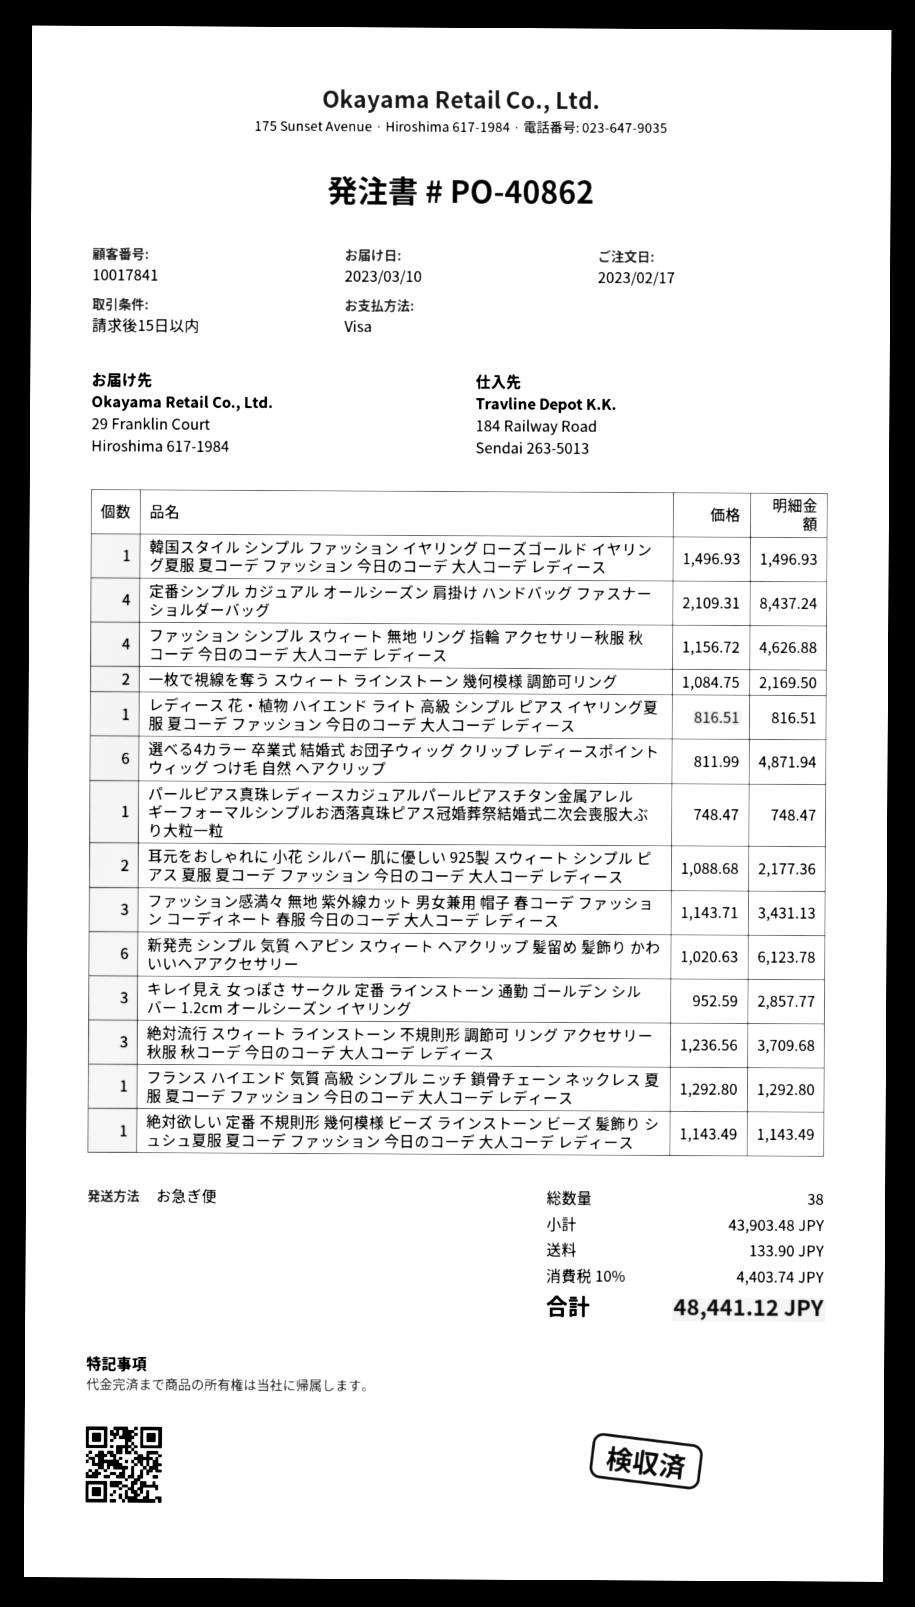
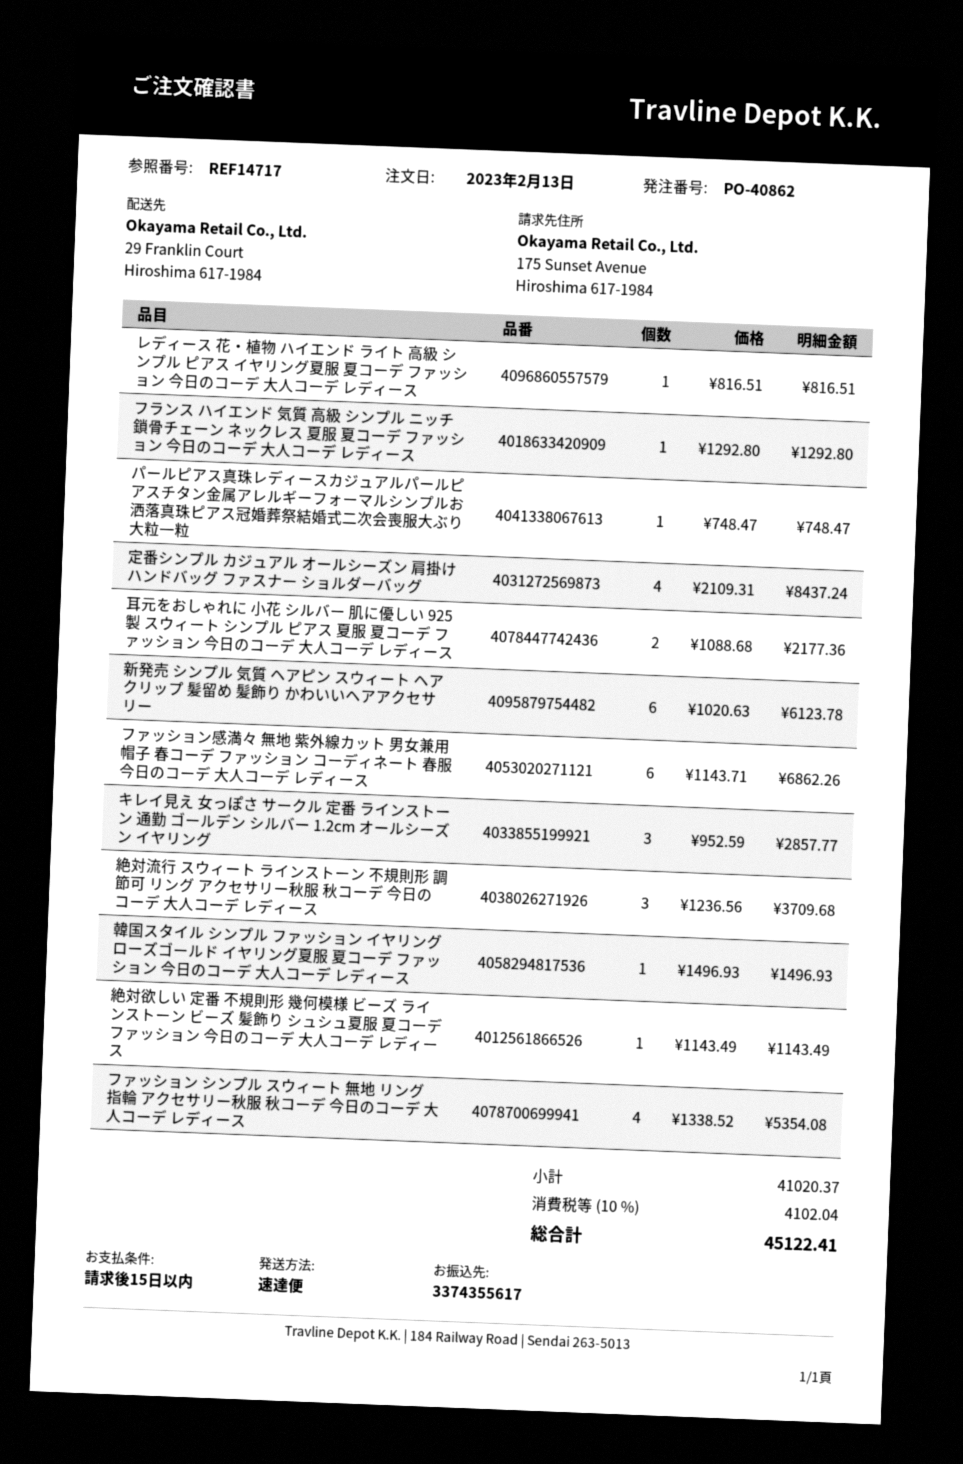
order date: 2023-02-17 -> 2023-02-13
ファッション シンプル スウィート 無地 リング 指輪 アクセサリー秋服 秋コーデ 今日のコーデ 大人コーデ レディース: 4 x 1156.72 = 4626.88 -> 4 x 1338.52 = 5354.08
一枚で視線を奪う スウィート ラインストーン 幾何模様 調節可リング: 2 x 1084.75 = 2169.50 -> none
選べる4カラー 卒業式 結婚式 お団子ウィッグ クリップ レディースポイントウィッグ つけ毛 自然 ヘアクリップ: 6 x 811.99 = 4871.94 -> none
ファッション感満々 無地 紫外線カット 男女兼用 帽子 春コーデ ファッション コーディネート 春服 今日のコーデ 大人コーデ レディース: 3 x 1143.71 = 3431.13 -> 6 x 1143.71 = 6862.26
subtotal: 43903.48 -> 41020.37
shipping: 133.90 -> none
tax: 10% = 4403.74 -> 10% = 4102.04
total: 48441.12 -> 45122.41

